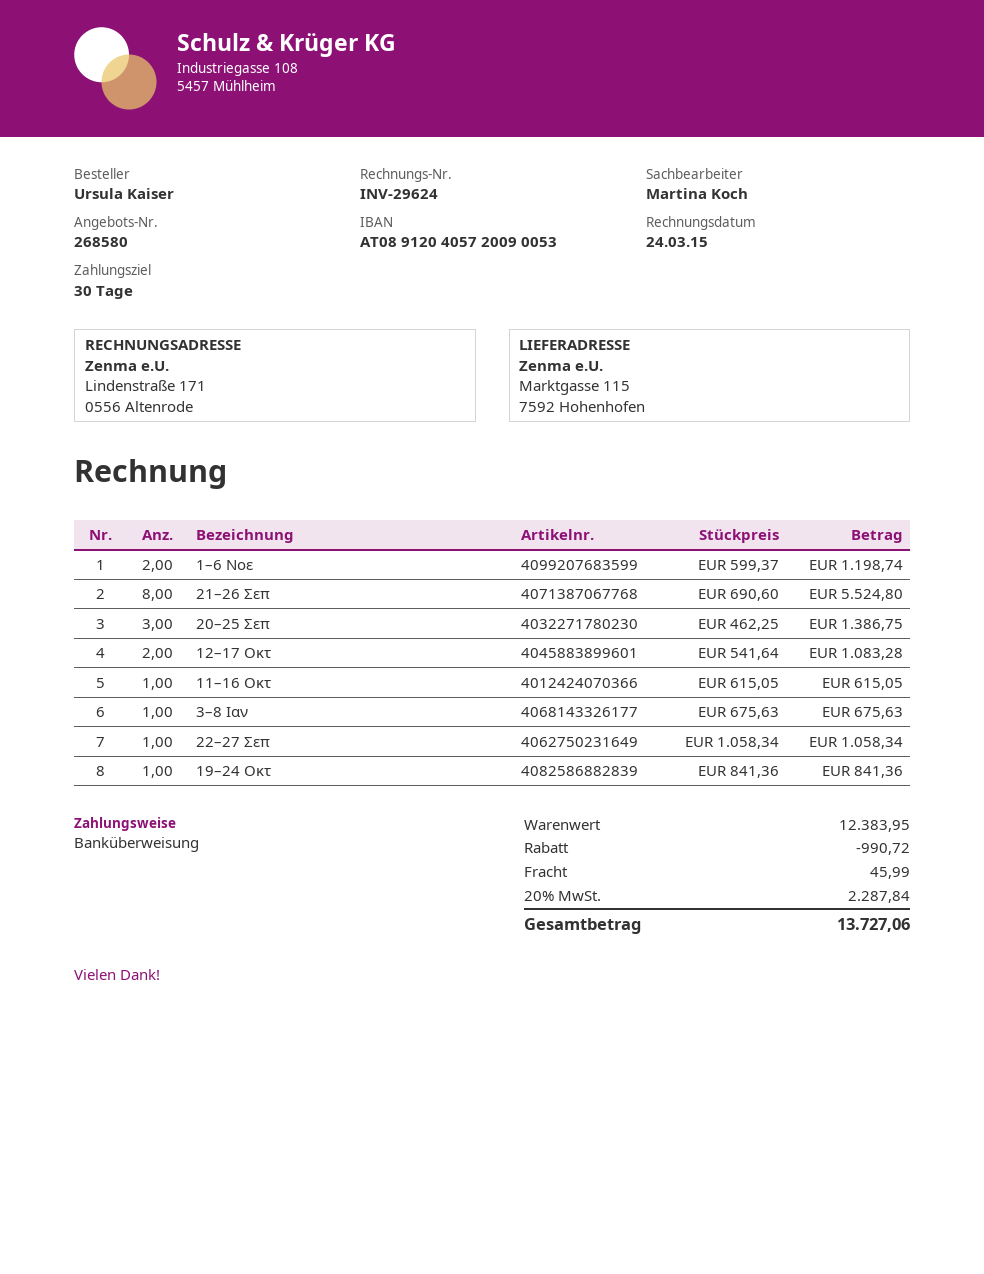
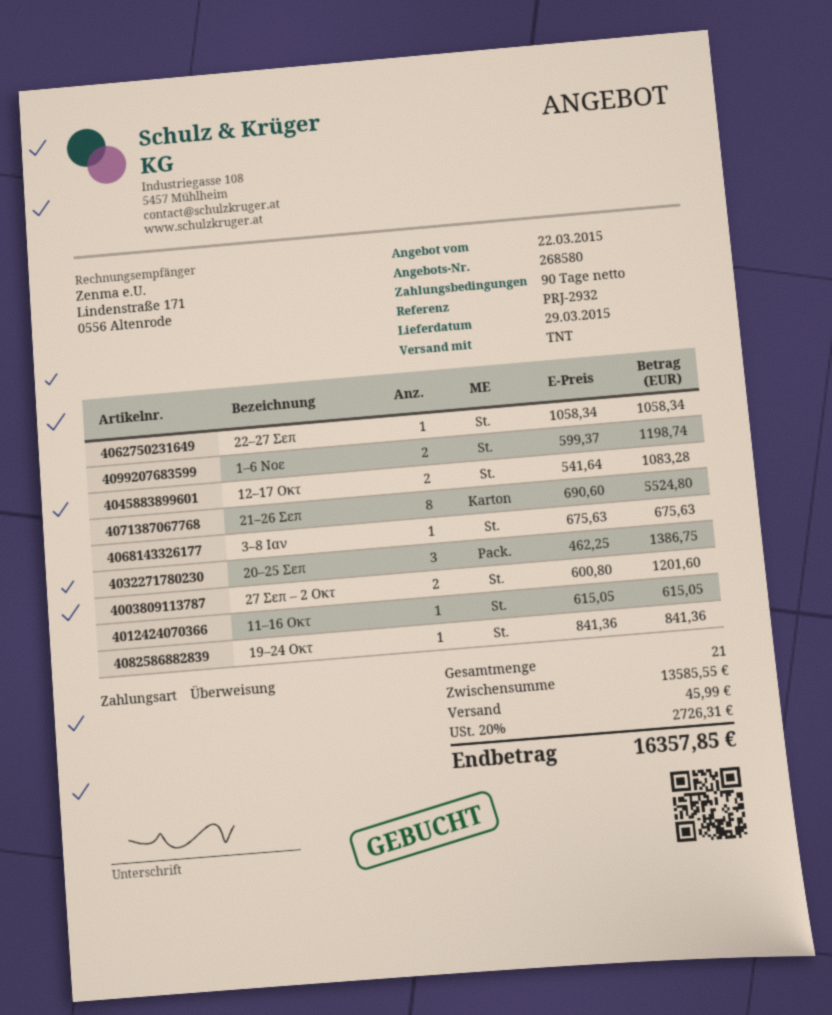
payment terms: 30 days -> 90 days
27 Σεπ – 2 Οκτ: none -> 2 x 600.80 = 1201.60
subtotal: 12383.95 -> 13585.55
discount: 990.72 -> none
tax: 20% = 2287.84 -> 20% = 2726.31
total: 13727.06 -> 16357.85

